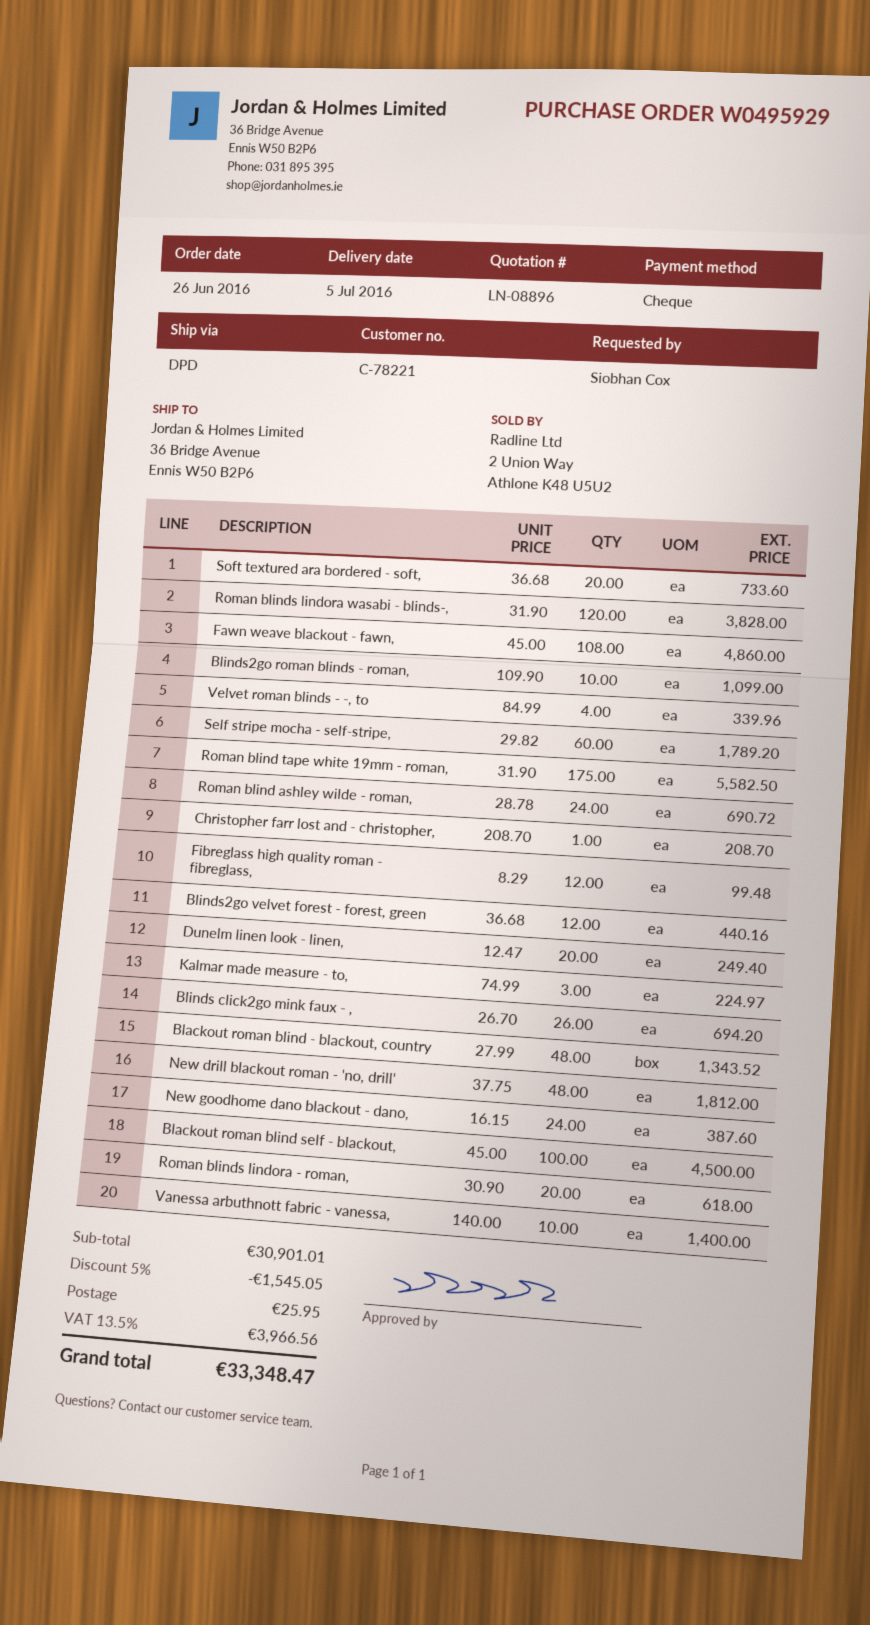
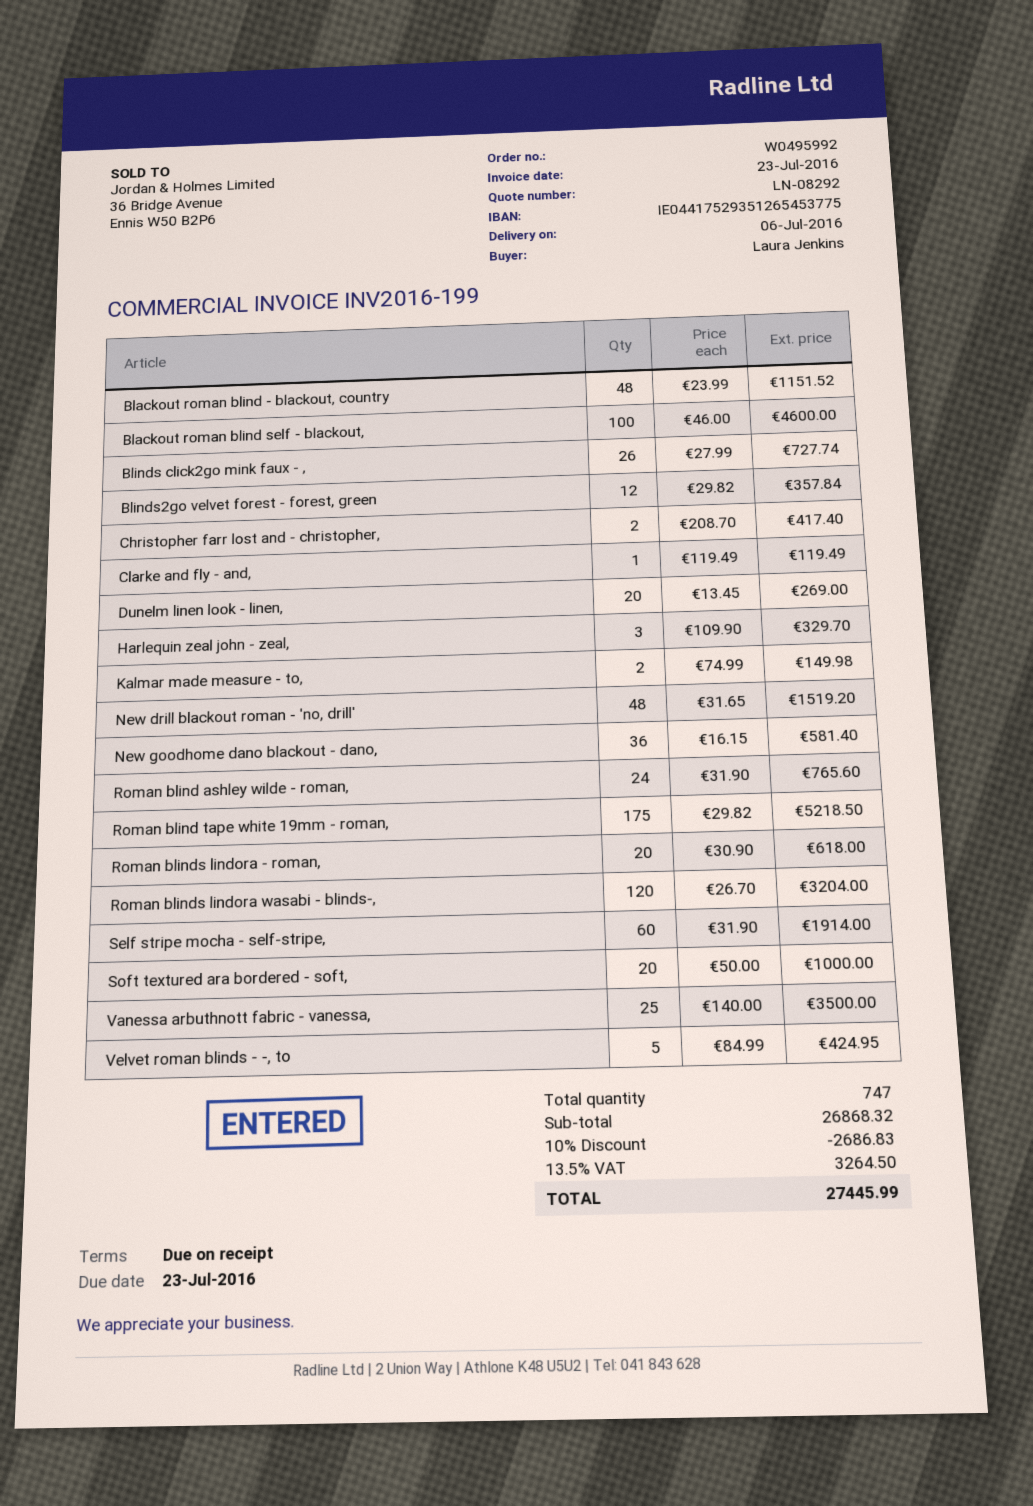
quote number: LN-08896 -> LN-08292
order number: W0495929 -> W0495992
delivery date: 2016-07-05 -> 2016-07-06
ordered by: Siobhan Cox -> Laura Jenkins
Soft textured ara bordered - soft,: 20 x 36.68 = 733.60 -> 20 x 50.00 = 1000.00
Roman blinds lindora wasabi - blinds-,: 120 x 31.90 = 3828.00 -> 120 x 26.70 = 3204.00
Fawn weave blackout - fawn,: 108 x 45.00 = 4860.00 -> none
Blinds2go roman blinds - roman,: 10 x 109.90 = 1099.00 -> none
Velvet roman blinds - -, to: 4 x 84.99 = 339.96 -> 5 x 84.99 = 424.95
Self stripe mocha - self-stripe,: 60 x 29.82 = 1789.20 -> 60 x 31.90 = 1914.00
Roman blind tape white 19mm - roman,: 175 x 31.90 = 5582.50 -> 175 x 29.82 = 5218.50
Roman blind ashley wilde - roman,: 24 x 28.78 = 690.72 -> 24 x 31.90 = 765.60
Christopher farr lost and - christopher,: 1 x 208.70 = 208.70 -> 2 x 208.70 = 417.40
Fibreglass high quality roman - fibreglass,: 12 x 8.29 = 99.48 -> none
Blinds2go velvet forest - forest, green: 12 x 36.68 = 440.16 -> 12 x 29.82 = 357.84
Dunelm linen look - linen,: 20 x 12.47 = 249.40 -> 20 x 13.45 = 269.00
Kalmar made measure - to,: 3 x 74.99 = 224.97 -> 2 x 74.99 = 149.98
Blinds click2go mink faux - ,: 26 x 26.70 = 694.20 -> 26 x 27.99 = 727.74
Blackout roman blind - blackout, country: 48 x 27.99 = 1343.52 -> 48 x 23.99 = 1151.52
New drill blackout roman - 'no, drill': 48 x 37.75 = 1812.00 -> 48 x 31.65 = 1519.20
New goodhome dano blackout - dano,: 24 x 16.15 = 387.60 -> 36 x 16.15 = 581.40
Blackout roman blind self - blackout,: 100 x 45.00 = 4500.00 -> 100 x 46.00 = 4600.00
Vanessa arbuthnott fabric - vanessa,: 10 x 140.00 = 1400.00 -> 25 x 140.00 = 3500.00
Clarke and fly - and,: none -> 1 x 119.49 = 119.49
Harlequin zeal john - zeal,: none -> 3 x 109.90 = 329.70
subtotal: 30901.01 -> 26868.32
discount: 5% = 1545.05 -> 10% = 2686.83
shipping: 25.95 -> none
tax: 13.5% = 3966.56 -> 13.5% = 3264.50
total: 33348.47 -> 27445.99

